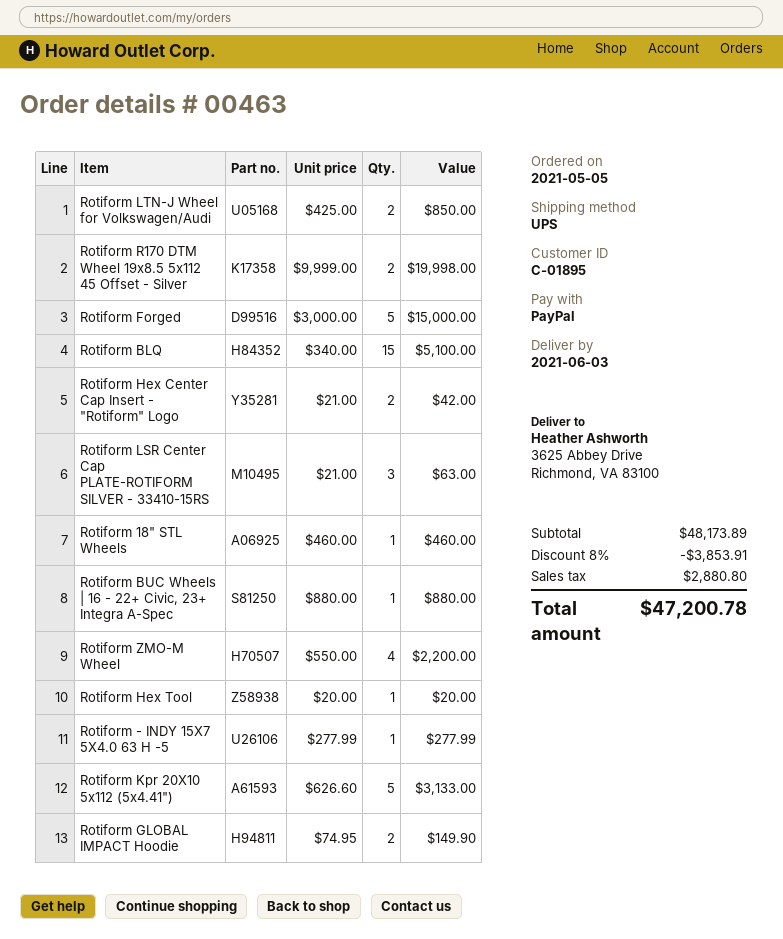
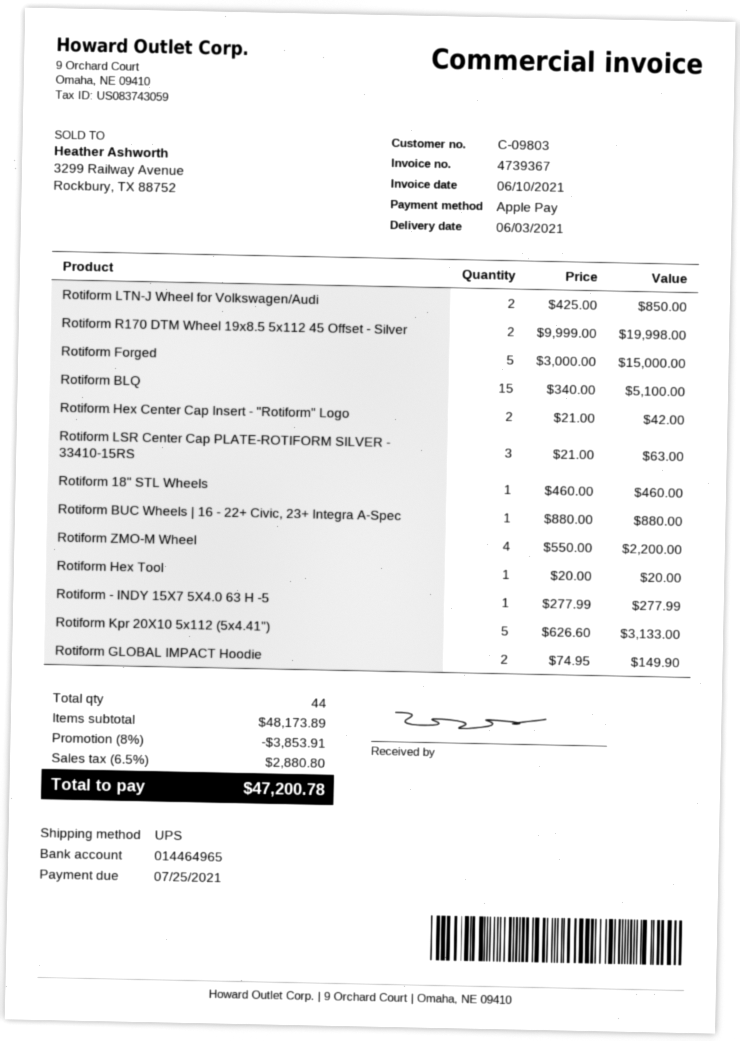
customer number: C-01895 -> C-09803
payment method: PayPal -> Apple Pay

